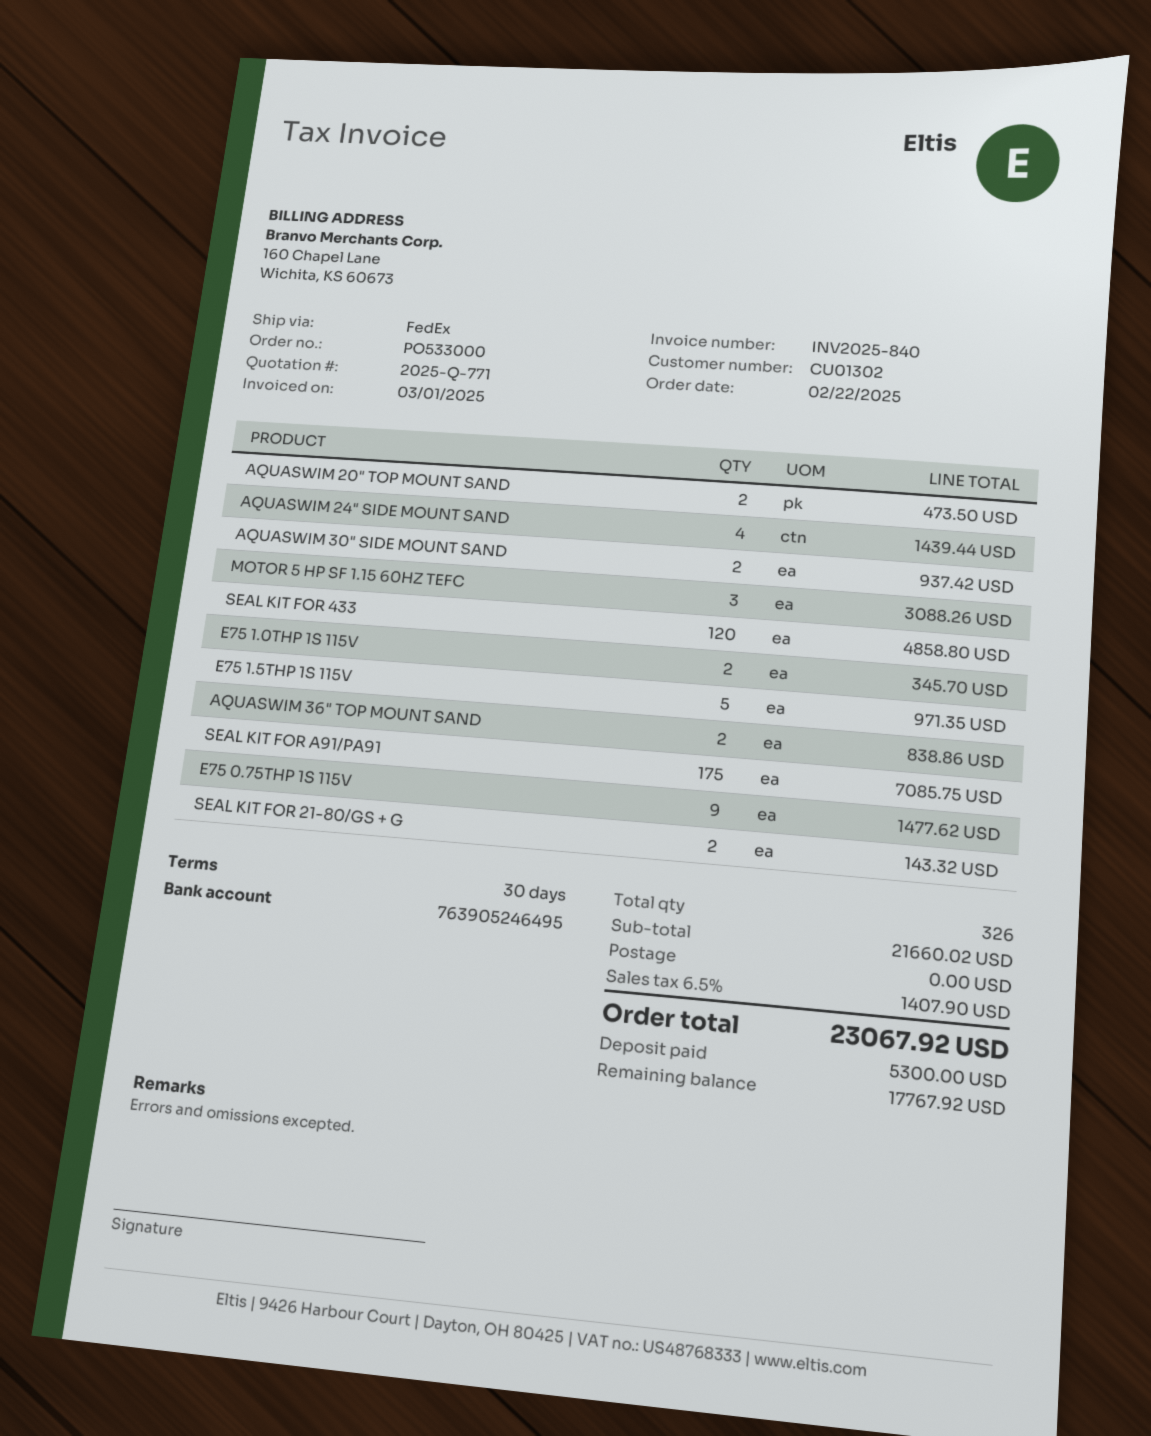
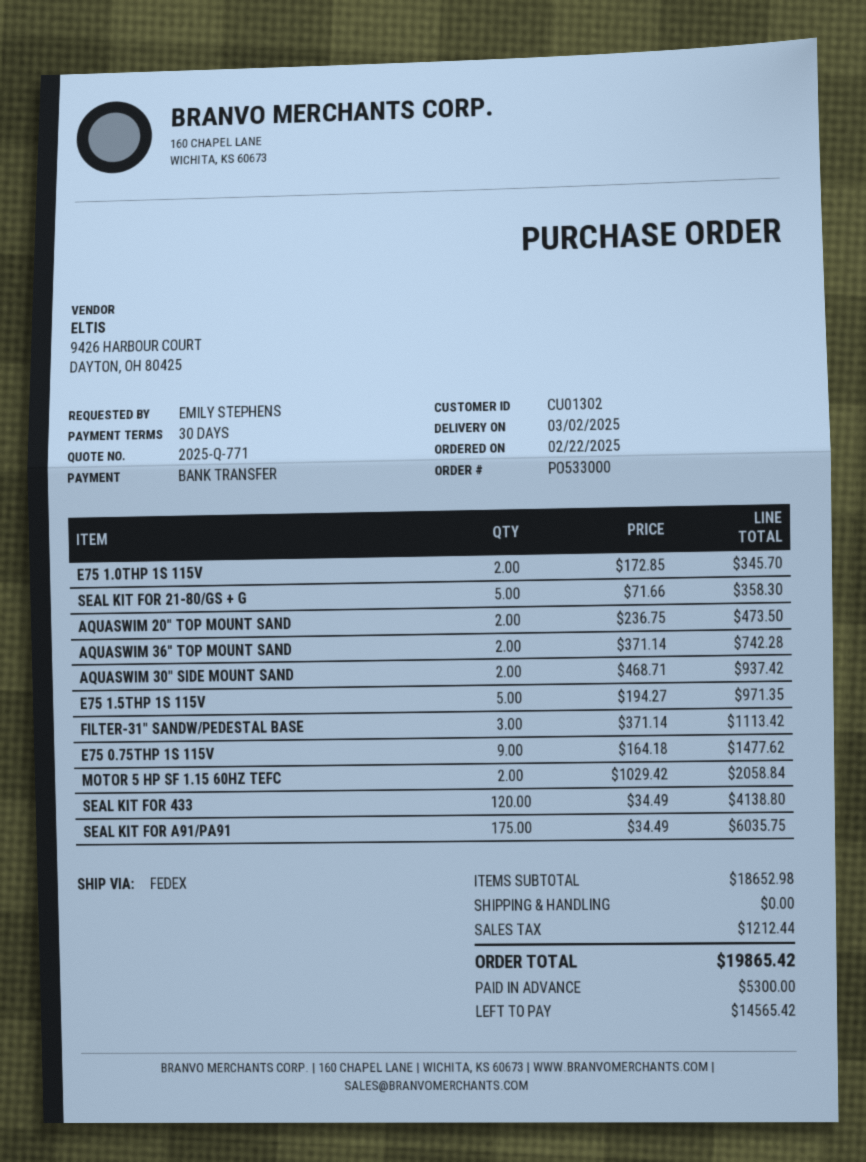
AQUASWIM 24" SIDE MOUNT SAND: 4 for 1439.44 -> none
MOTOR 5 HP SF 1.15 60HZ TEFC: 3 for 3088.26 -> 2 for 2058.84
SEAL KIT FOR 433: 120 for 4858.80 -> 120 for 4138.80
AQUASWIM 36" TOP MOUNT SAND: 2 for 838.86 -> 2 for 742.28
SEAL KIT FOR A91/PA91: 175 for 7085.75 -> 175 for 6035.75
SEAL KIT FOR 21-80/GS + G: 2 for 143.32 -> 5 for 358.30
FILTER-31" SANDW/PEDESTAL BASE: none -> 3 for 1113.42
subtotal: 21660.02 -> 18652.98
tax: 1407.90 -> 1212.44
total: 23067.92 -> 19865.42
balance: 17767.92 -> 14565.42

